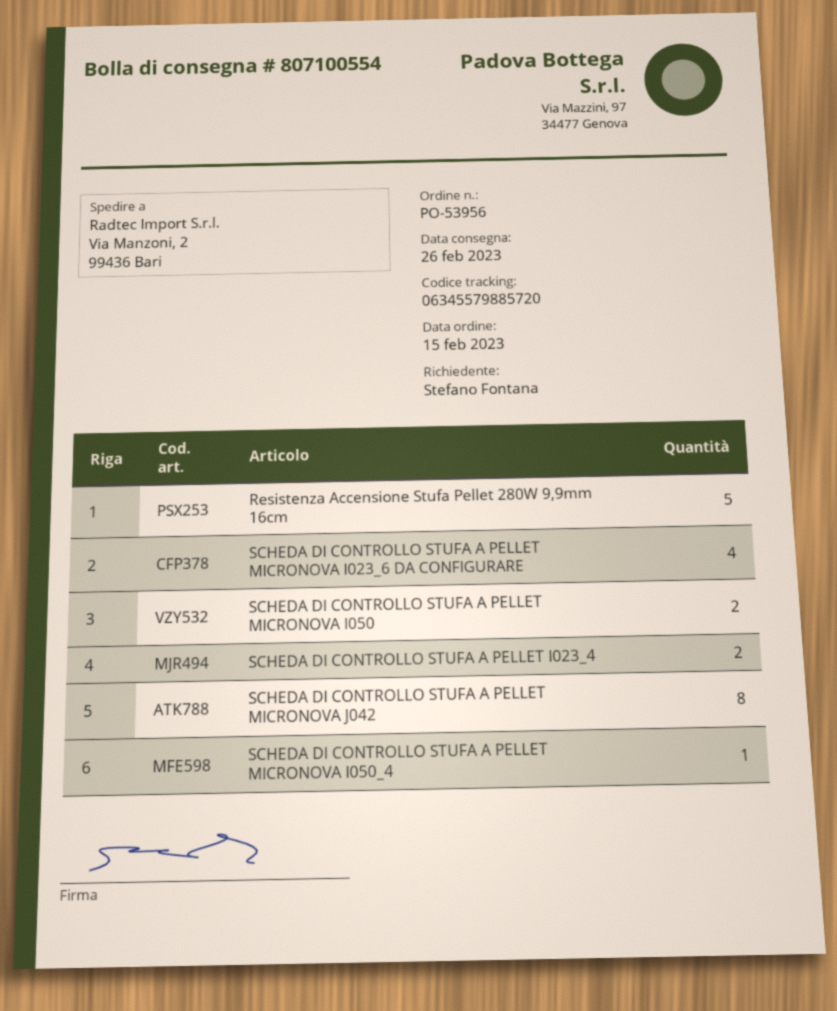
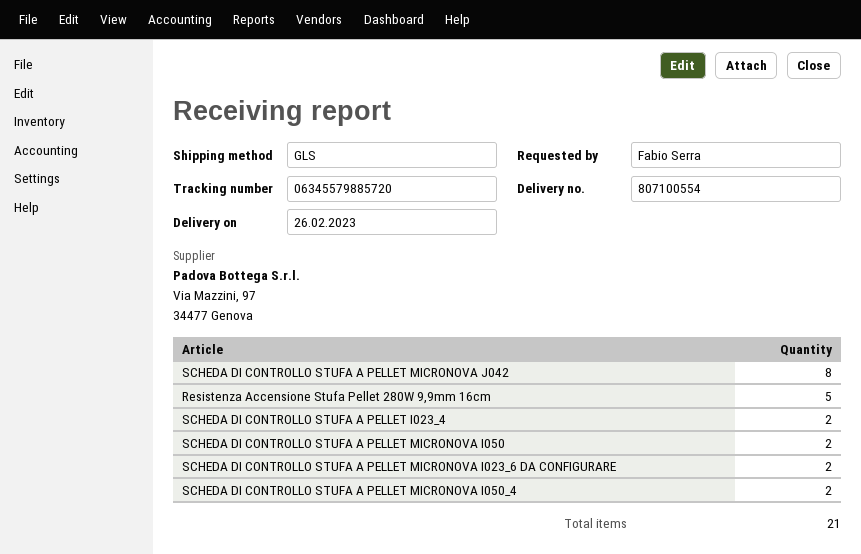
ordered by: Stefano Fontana -> Fabio Serra
SCHEDA DI CONTROLLO STUFA A PELLET MICRONOVA I023_6 DA CONFIGURARE: 4 -> 2
SCHEDA DI CONTROLLO STUFA A PELLET MICRONOVA I050_4: 1 -> 2

